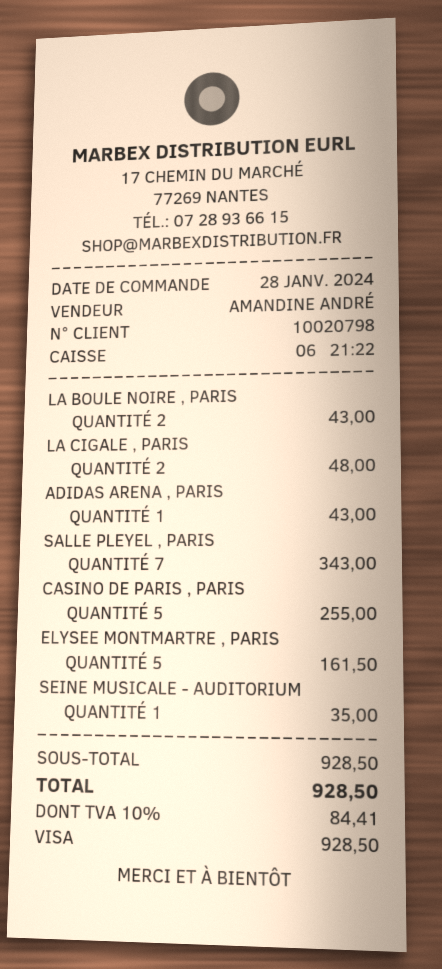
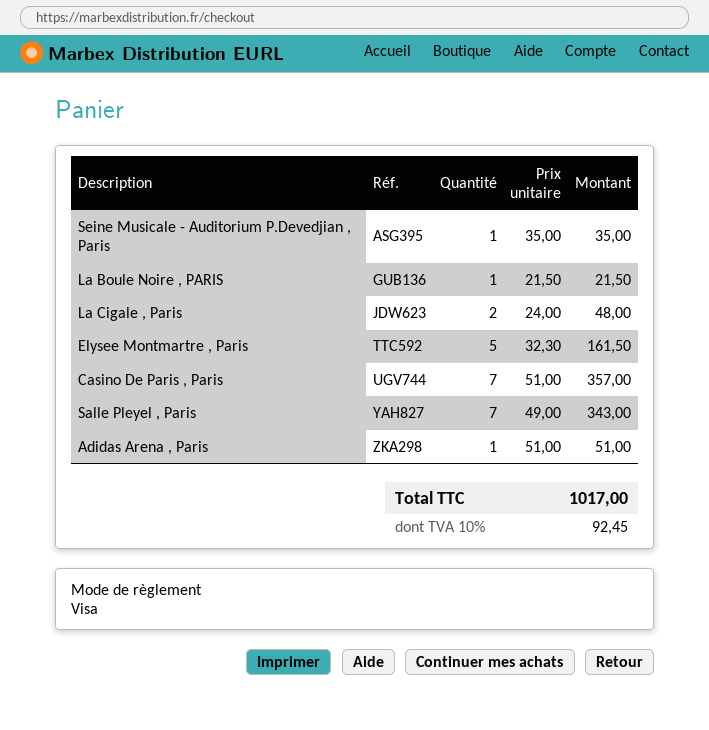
LA BOULE NOIRE , PARIS: 2 for 43.00 -> 1 for 21.50
ADIDAS ARENA , PARIS: 1 for 43.00 -> 1 for 51.00
CASINO DE PARIS , PARIS: 5 for 255.00 -> 7 for 357.00
tax: 10% = 84.41 -> 10% = 92.45
total: 928.50 -> 1017.00

